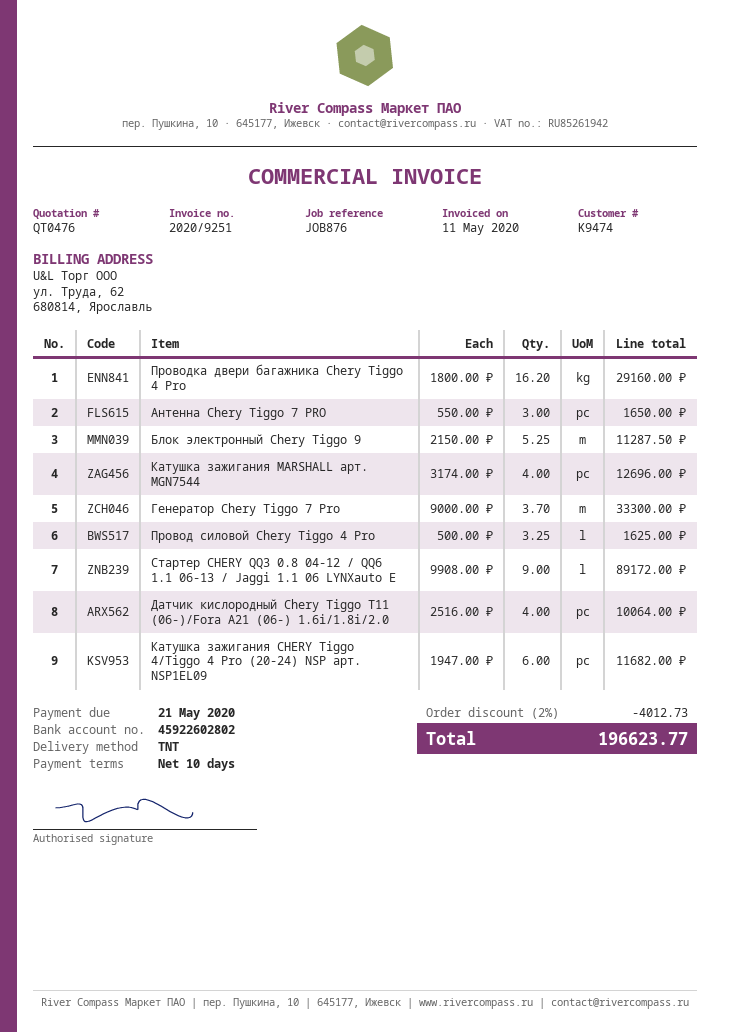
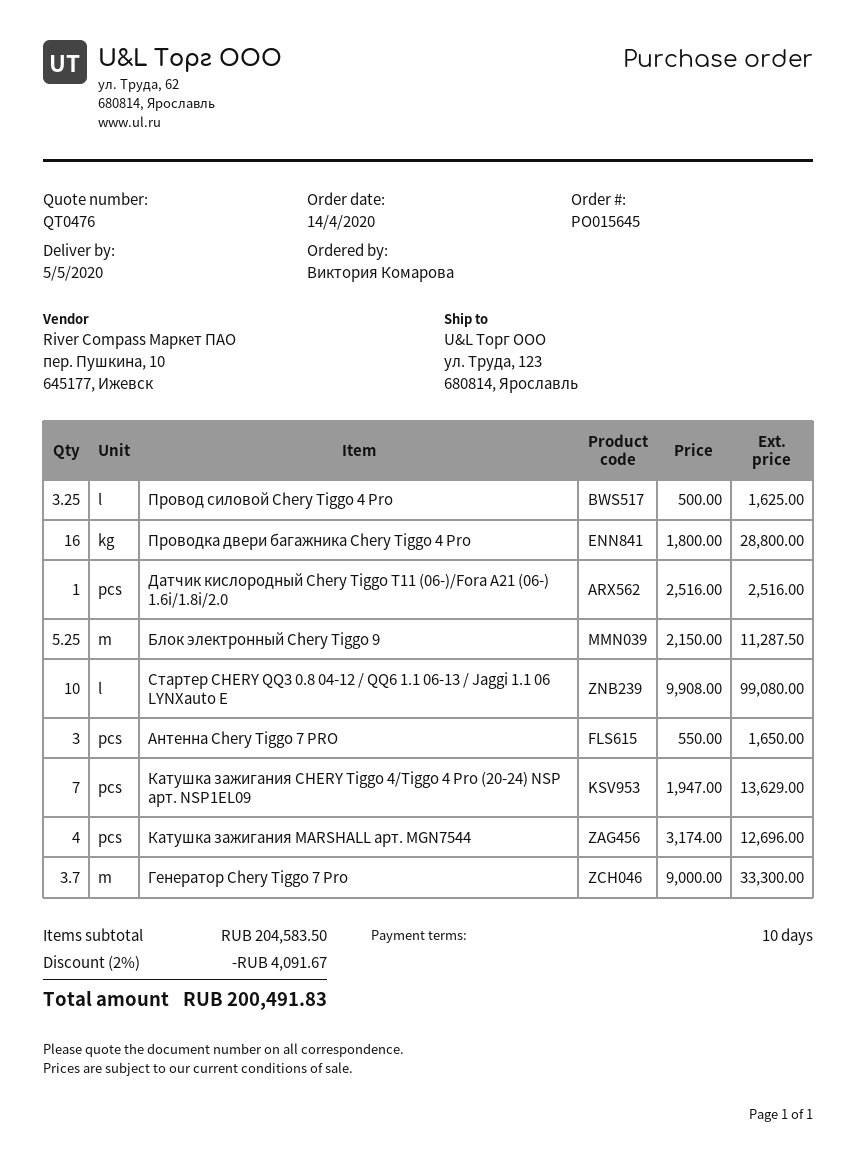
Проводка двери багажника Chery Tiggo 4 Pro: 16.2 x 1800.00 = 29160.00 -> 16 x 1800.00 = 28800.00
Стартер CHERY QQ3 0.8 04-12 / QQ6 1.1 06-13 / Jaggi 1.1 06 LYNXauto E: 9 x 9908.00 = 89172.00 -> 10 x 9908.00 = 99080.00
Датчик кислородный Chery Tiggo T11 (06-)/Fora A21 (06-) 1.6i/1.8i/2.0: 4 x 2516.00 = 10064.00 -> 1 x 2516.00 = 2516.00
Катушка зажигания CHERY Tiggo 4/Tiggo 4 Pro (20-24) NSP арт. NSP1EL09: 6 x 1947.00 = 11682.00 -> 7 x 1947.00 = 13629.00
discount: 2% = 4012.73 -> 2% = 4091.67
total: 196623.77 -> 200491.83

